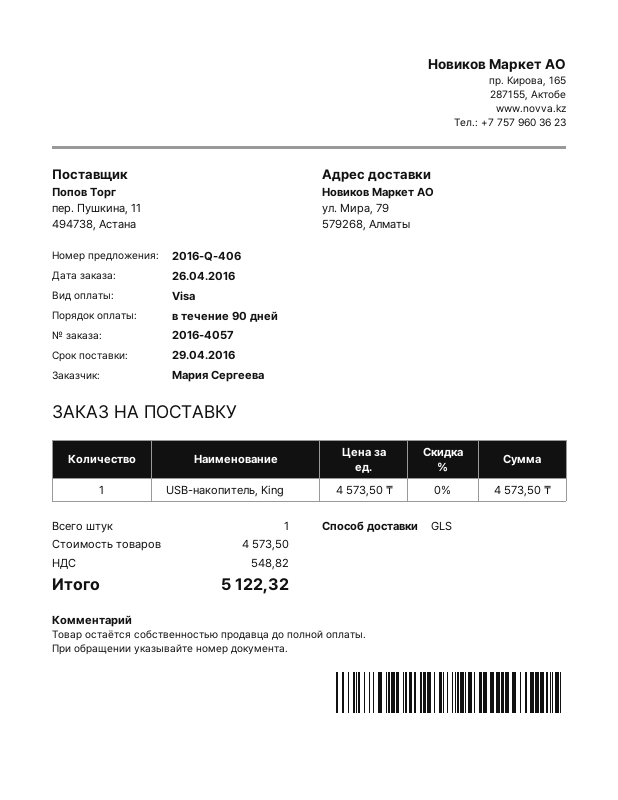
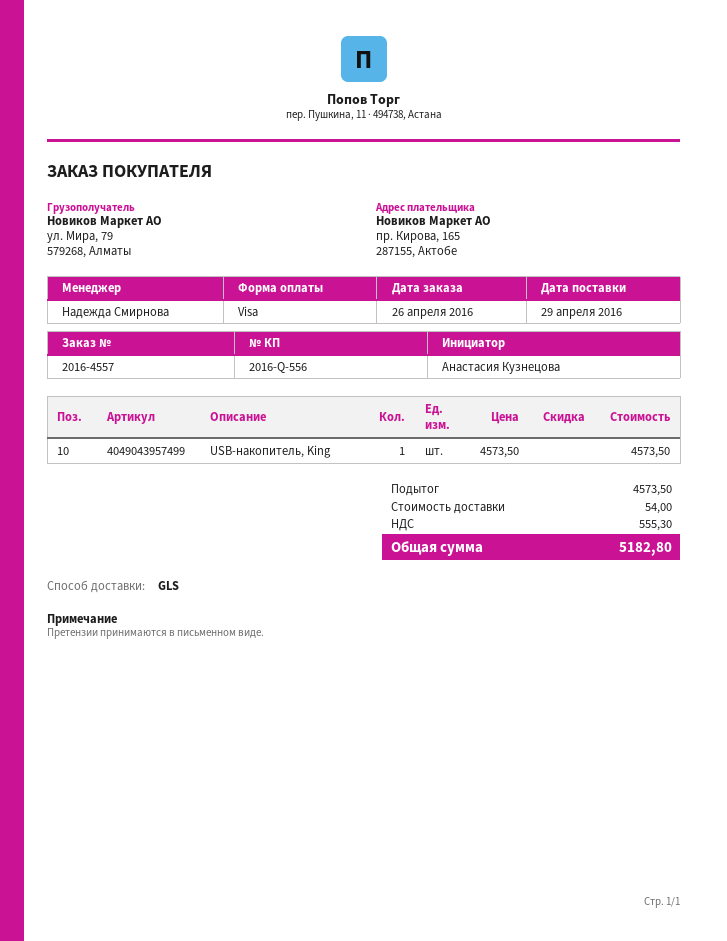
quote number: 2016-Q-406 -> 2016-Q-556
order number: 2016-4057 -> 2016-4557
ordered by: Мария Сергеева -> Анастасия Кузнецова
shipping: none -> 54.00
tax: 548.82 -> 555.30
total: 5122.32 -> 5182.80

